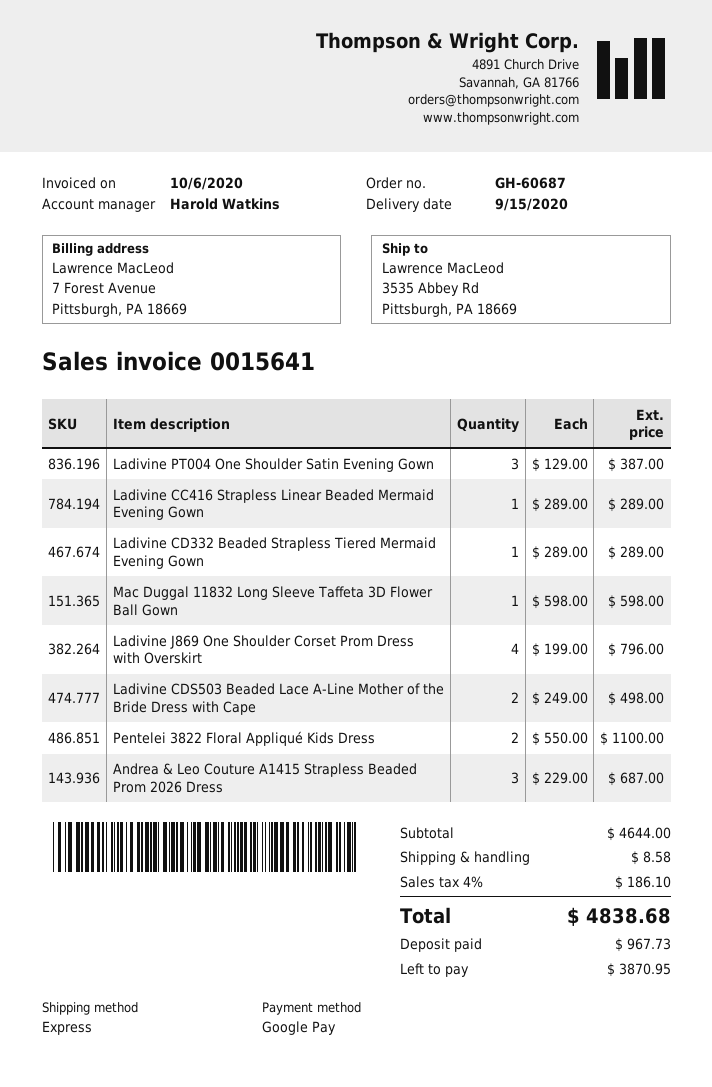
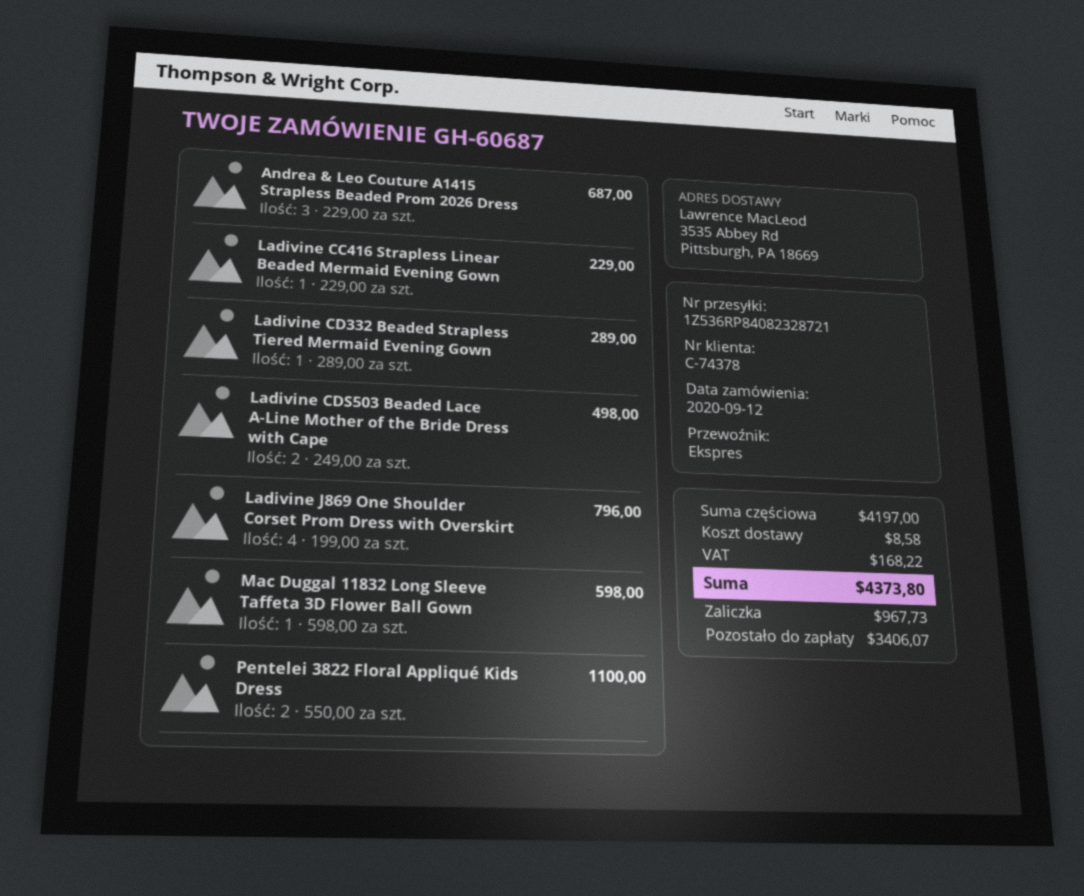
Ladivine PT004 One Shoulder Satin Evening Gown: 3 x 129.00 = 387.00 -> none
Ladivine CC416 Strapless Linear Beaded Mermaid Evening Gown: 1 x 289.00 = 289.00 -> 1 x 229.00 = 229.00
subtotal: 4644.00 -> 4197.00
tax: 186.10 -> 168.22
total: 4838.68 -> 4373.80
balance: 3870.95 -> 3406.07

